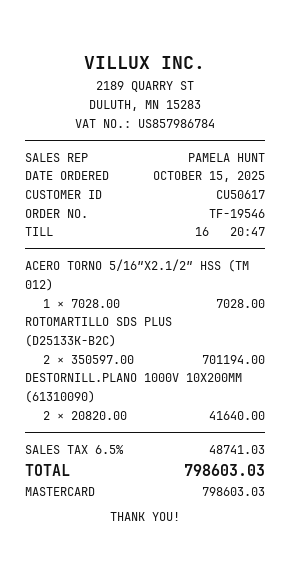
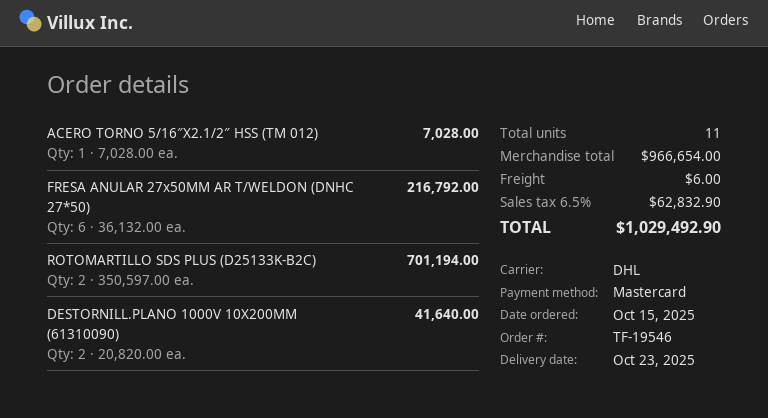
FRESA ANULAR 27x50MM AR T/WELDON (DNHC 27*50): none -> 6 x 36132.00 = 216792.00
shipping: none -> 6.00
tax: 6.5% = 48741.03 -> 6.5% = 62832.90
total: 798603.03 -> 1029492.90

